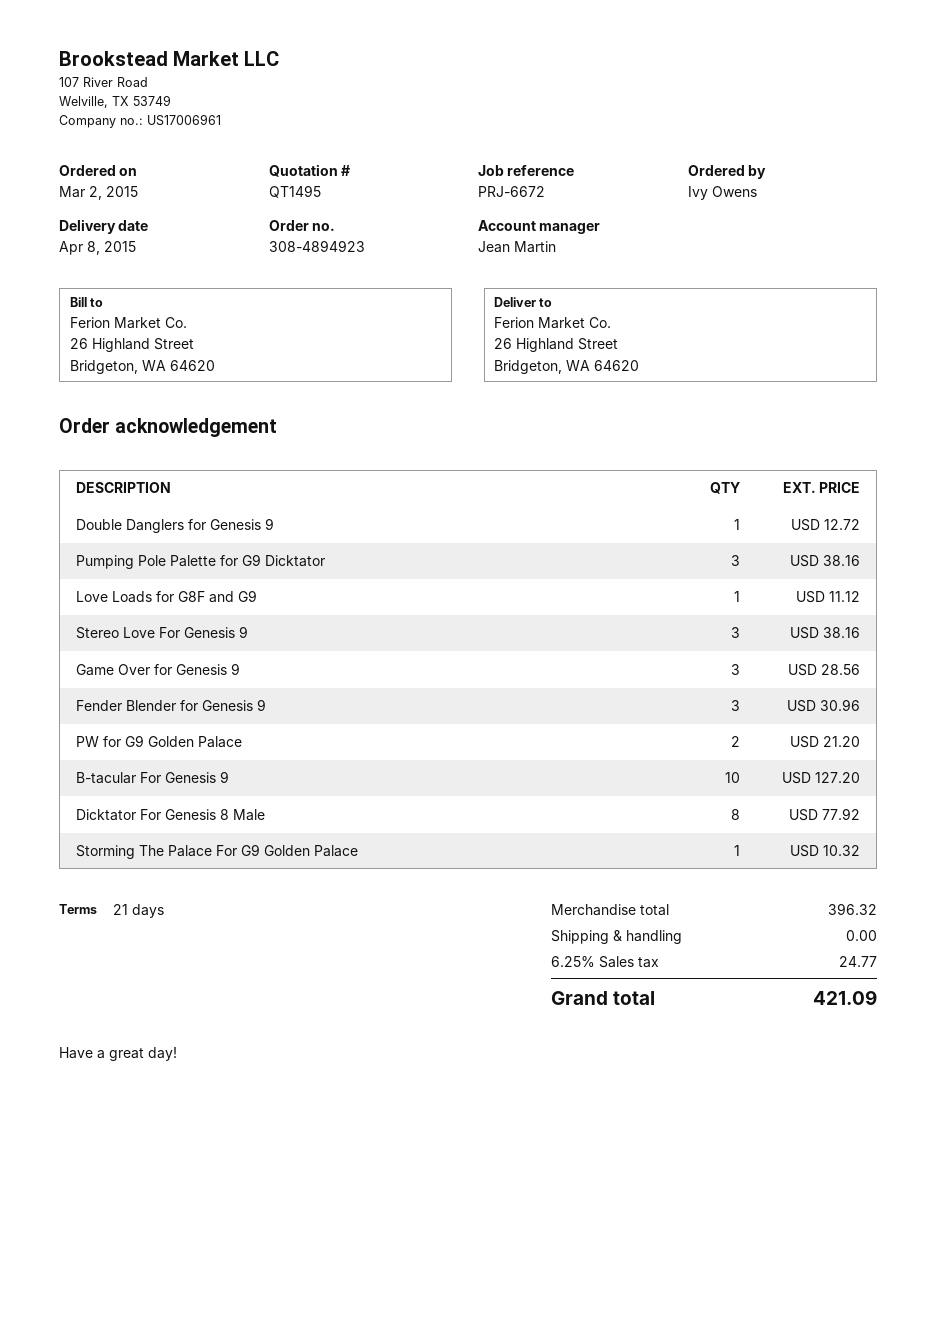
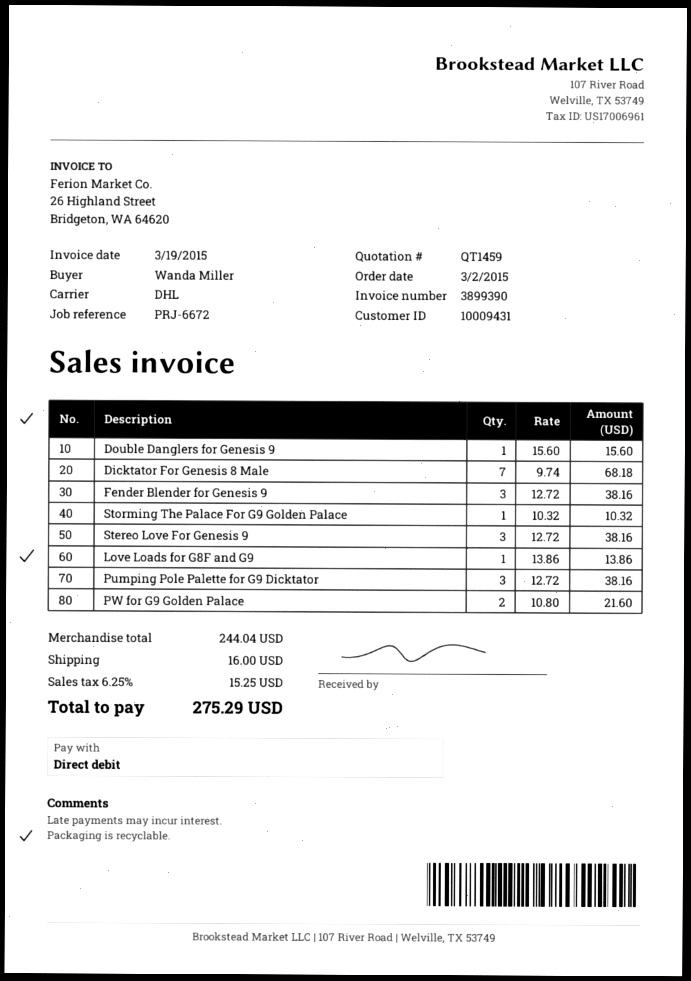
quote number: QT1495 -> QT1459
ordered by: Ivy Owens -> Wanda Miller
Double Danglers for Genesis 9: 1 for 12.72 -> 1 for 15.60
Love Loads for G8F and G9: 1 for 11.12 -> 1 for 13.86
Game Over for Genesis 9: 3 for 28.56 -> none
Fender Blender for Genesis 9: 3 for 30.96 -> 3 for 38.16
PW for G9 Golden Palace: 2 for 21.20 -> 2 for 21.60
B-tacular For Genesis 9: 10 for 127.20 -> none
Dicktator For Genesis 8 Male: 8 for 77.92 -> 7 for 68.18
subtotal: 396.32 -> 244.04
shipping: 0.00 -> 16.00
tax: 6.25% = 24.77 -> 6.25% = 15.25
total: 421.09 -> 275.29

